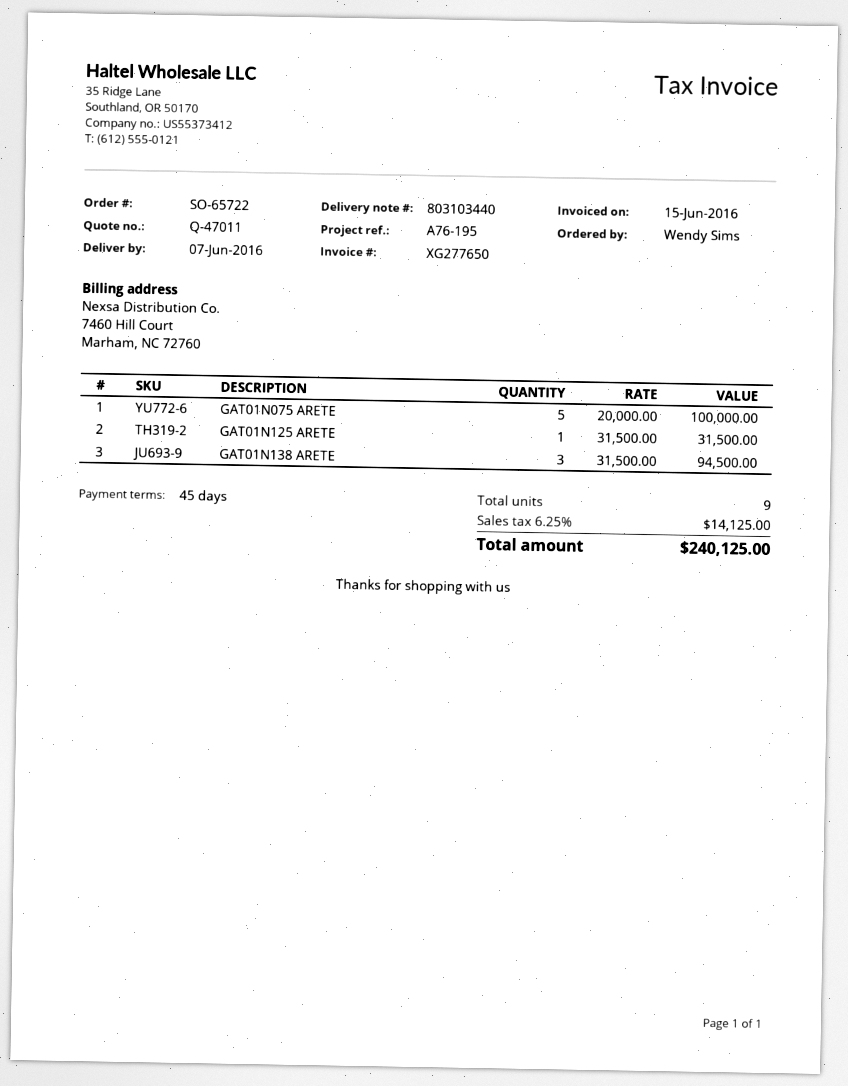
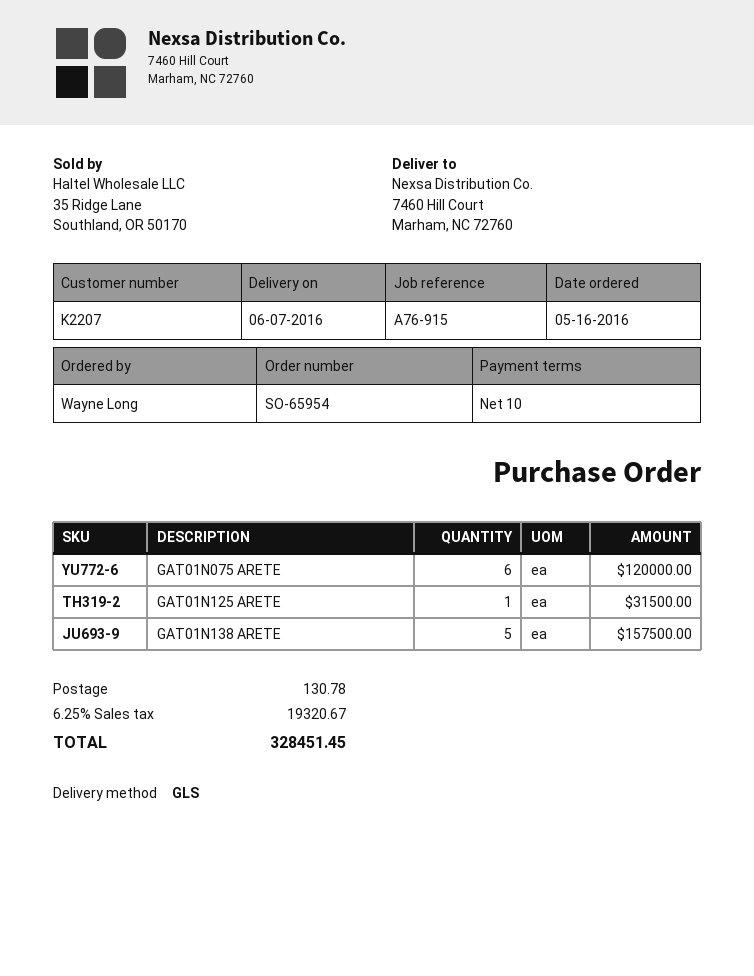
order number: SO-65722 -> SO-65954
payment terms: 45 days -> 10 days
reference: A76-195 -> A76-915
ordered by: Wendy Sims -> Wayne Long
GAT01N075 ARETE: 5 for 100000.00 -> 6 for 120000.00
GAT01N138 ARETE: 3 for 94500.00 -> 5 for 157500.00
shipping: none -> 130.78
tax: 6.25% = 14125.00 -> 6.25% = 19320.67
total: 240125.00 -> 328451.45

